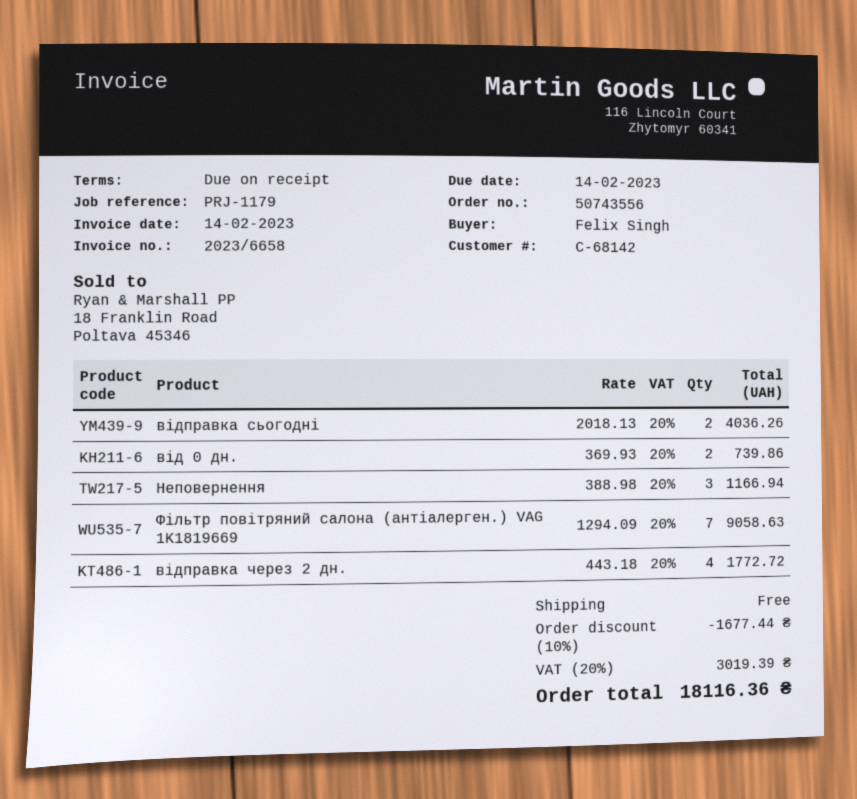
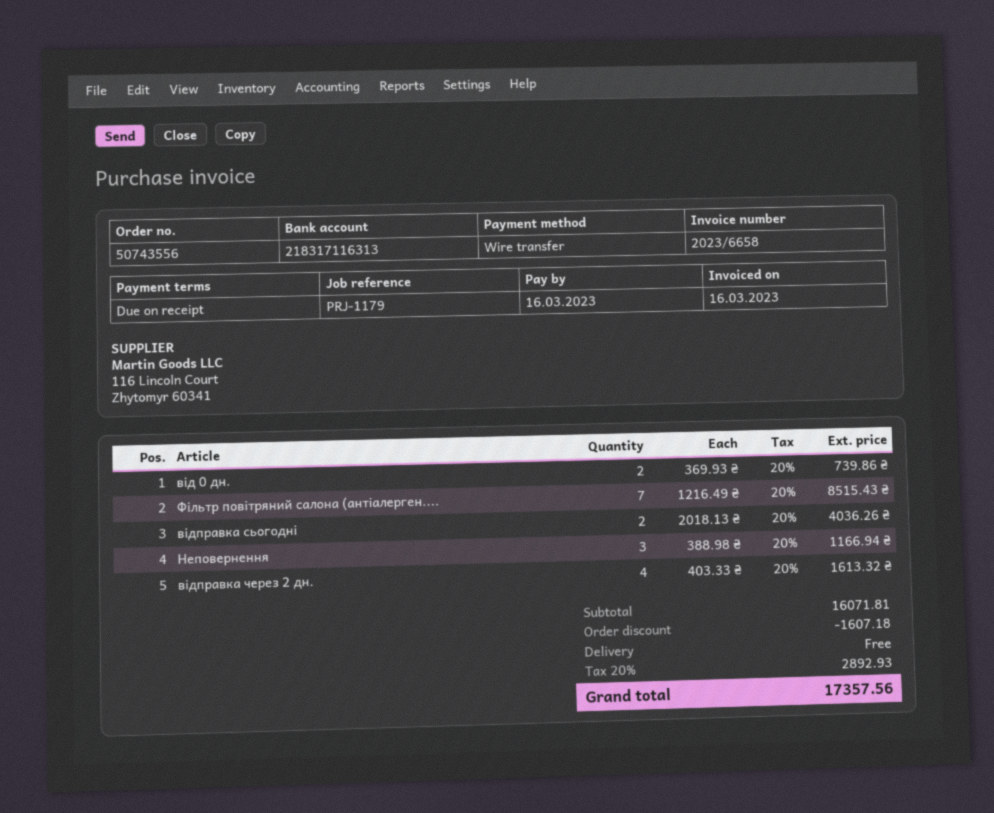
invoice date: 2023-02-14 -> 2023-03-16
due date: 2023-02-14 -> 2023-03-16
Фільтр повітряний салона (антіалерген.) VAG 1K1819669: 7 x 1294.09 = 9058.63 -> 7 x 1216.49 = 8515.43
відправка через 2 дн.: 4 x 443.18 = 1772.72 -> 4 x 403.33 = 1613.32
discount: 1677.44 -> 1607.18
tax: 20% = 3019.39 -> 20% = 2892.93
total: 18116.36 -> 17357.56

